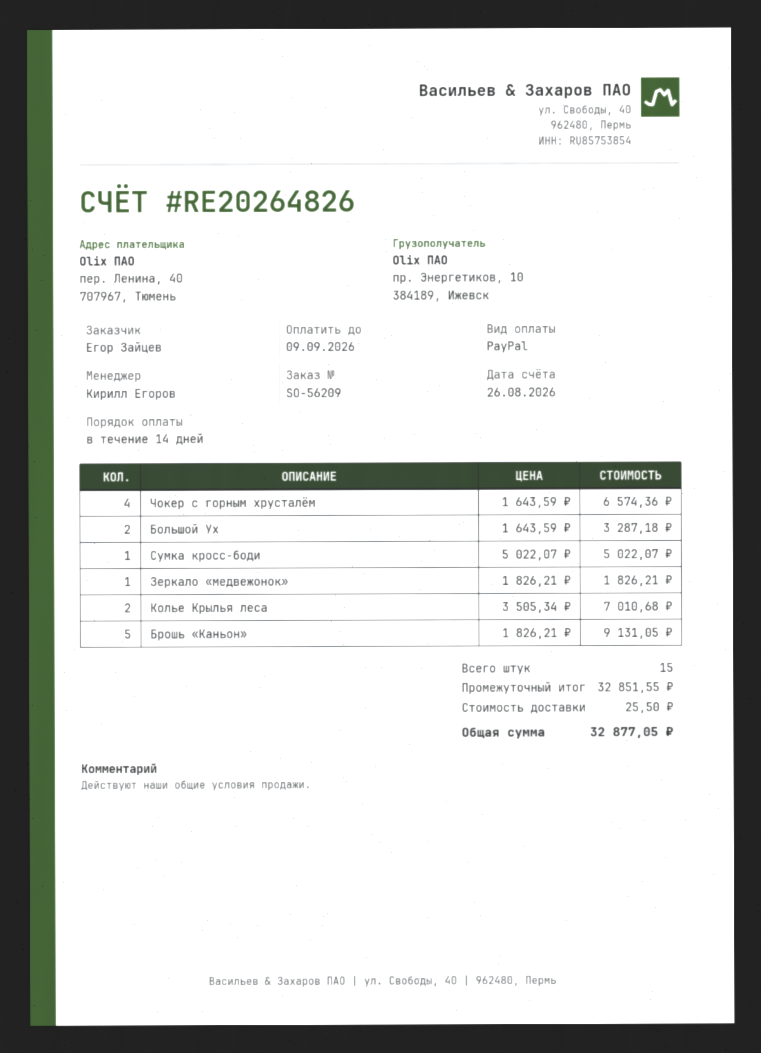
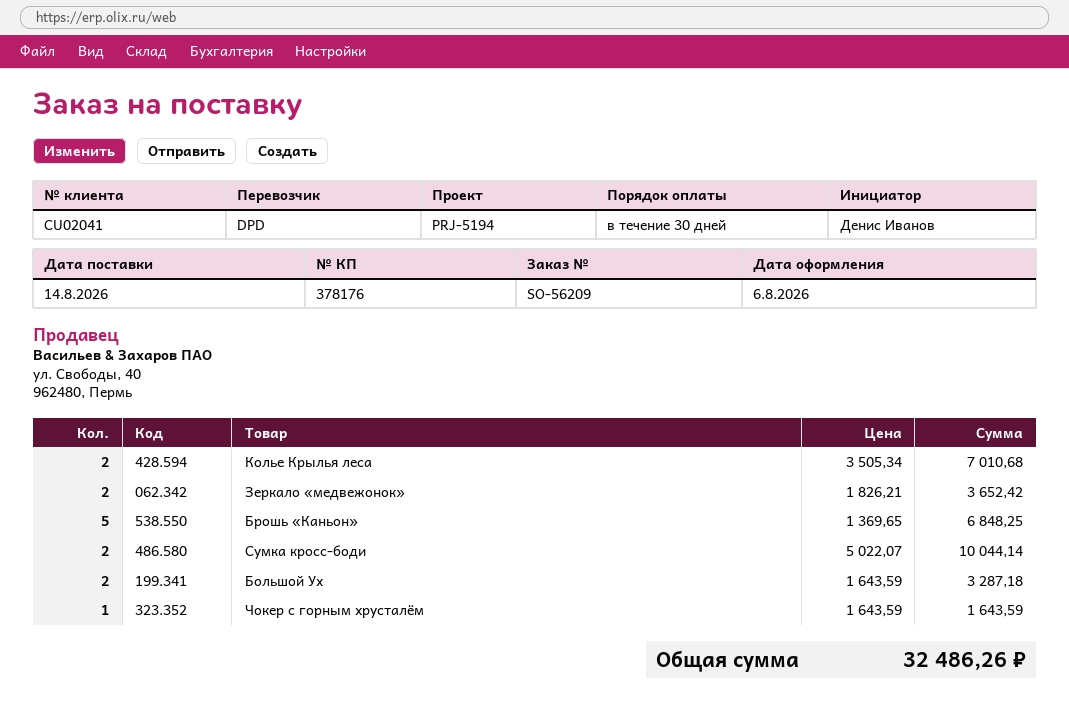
payment terms: 14 days -> 30 days
ordered by: Егор Зайцев -> Денис Иванов
Чокер с горным хрусталём: 4 x 1643.59 = 6574.36 -> 1 x 1643.59 = 1643.59
Сумка кросс-боди: 1 x 5022.07 = 5022.07 -> 2 x 5022.07 = 10044.14
Зеркало «медвежонок»: 1 x 1826.21 = 1826.21 -> 2 x 1826.21 = 3652.42
Брошь «Каньон»: 5 x 1826.21 = 9131.05 -> 5 x 1369.65 = 6848.25
shipping: 25.50 -> none
total: 32877.05 -> 32486.26

